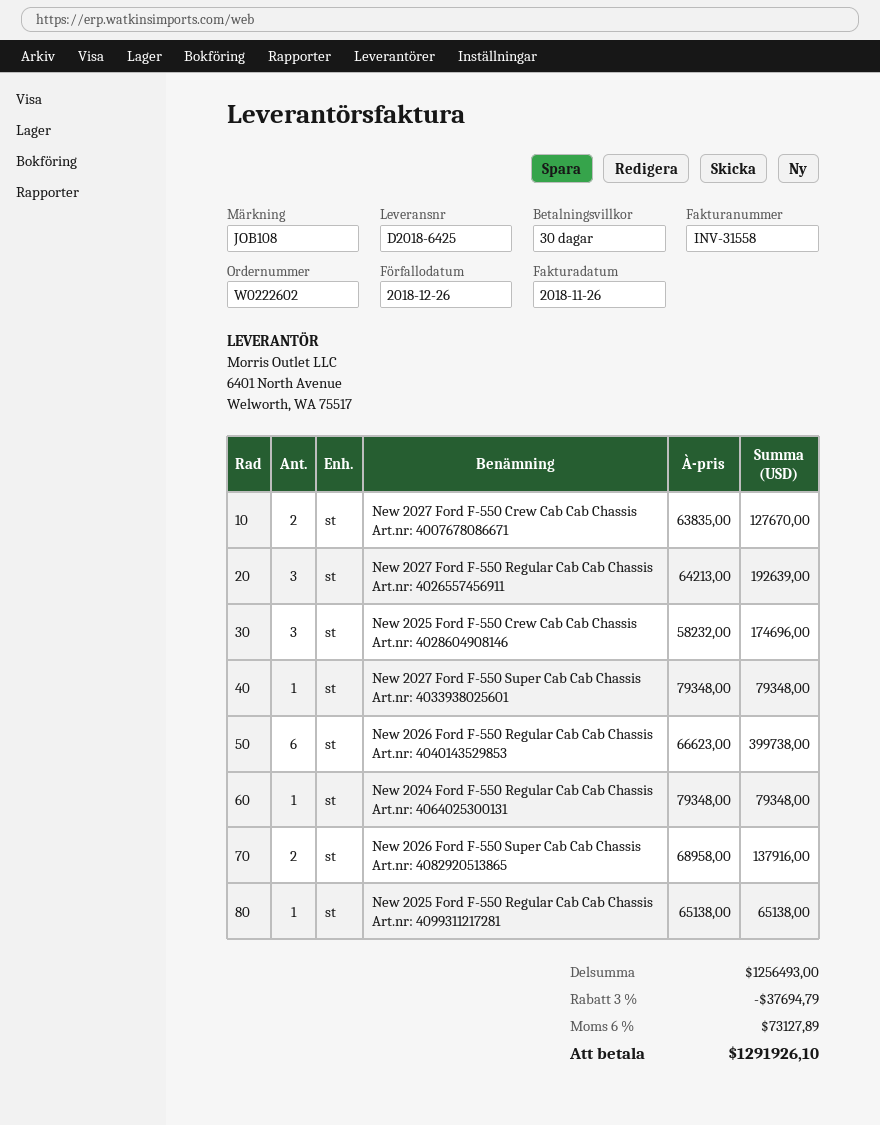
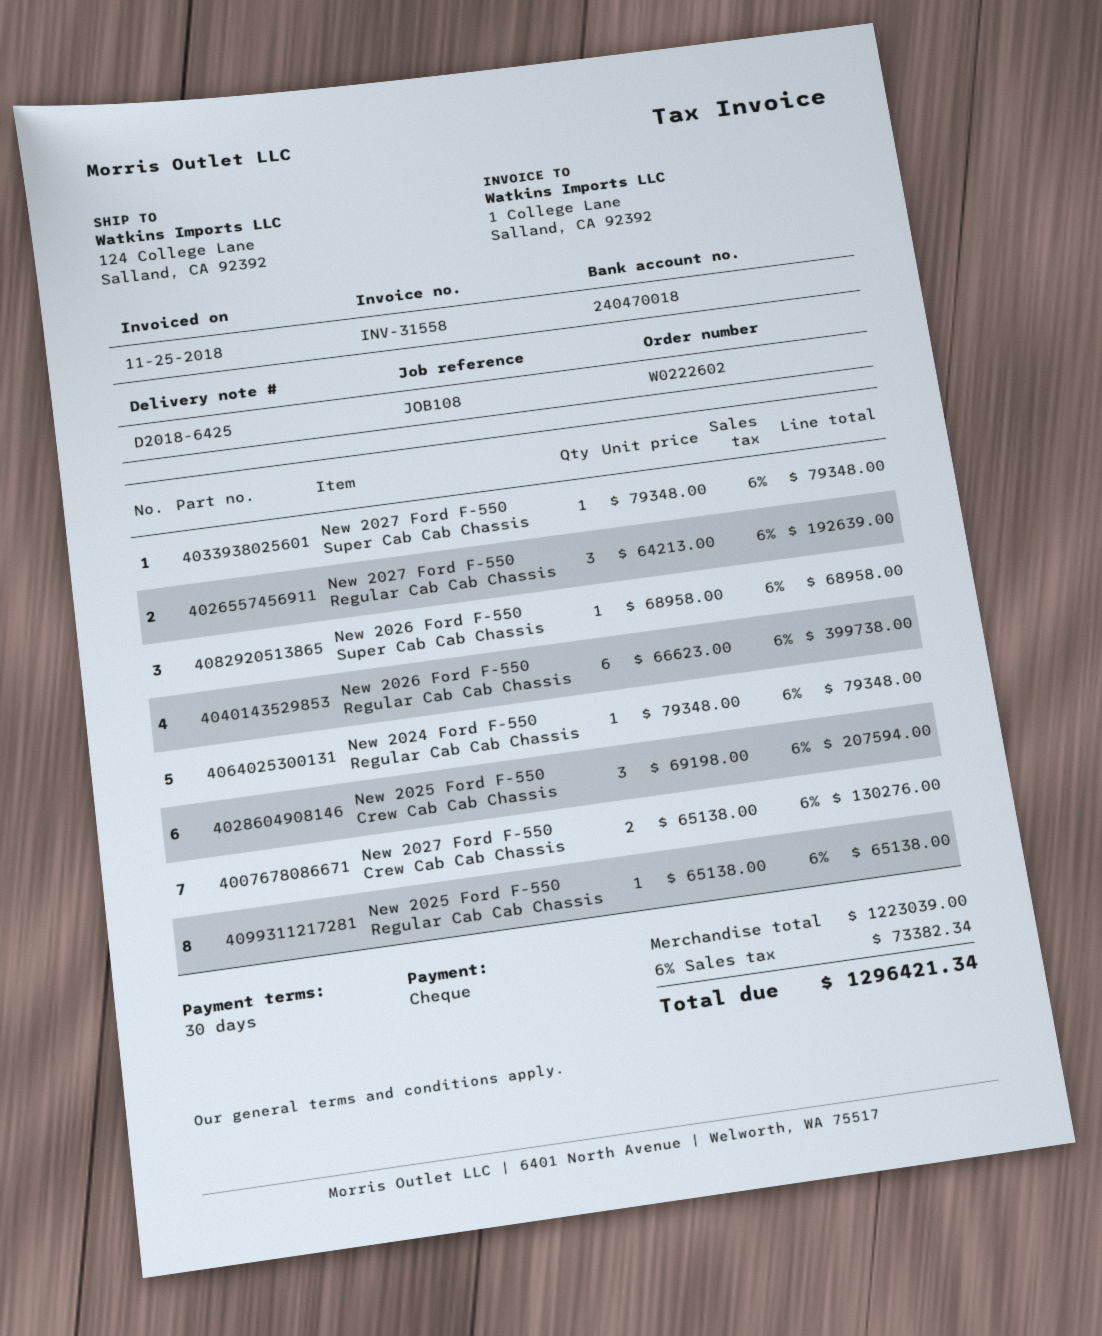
invoice date: 2018-11-26 -> 2018-11-25
New 2027 Ford F-550 Crew Cab Cab Chassis: 2 x 63835.00 = 127670.00 -> 2 x 65138.00 = 130276.00
New 2025 Ford F-550 Crew Cab Cab Chassis: 3 x 58232.00 = 174696.00 -> 3 x 69198.00 = 207594.00
New 2026 Ford F-550 Super Cab Cab Chassis: 2 x 68958.00 = 137916.00 -> 1 x 68958.00 = 68958.00
subtotal: 1256493.00 -> 1223039.00
discount: 3% = 37694.79 -> none
tax: 6% = 73127.89 -> 6% = 73382.34
total: 1291926.10 -> 1296421.34

